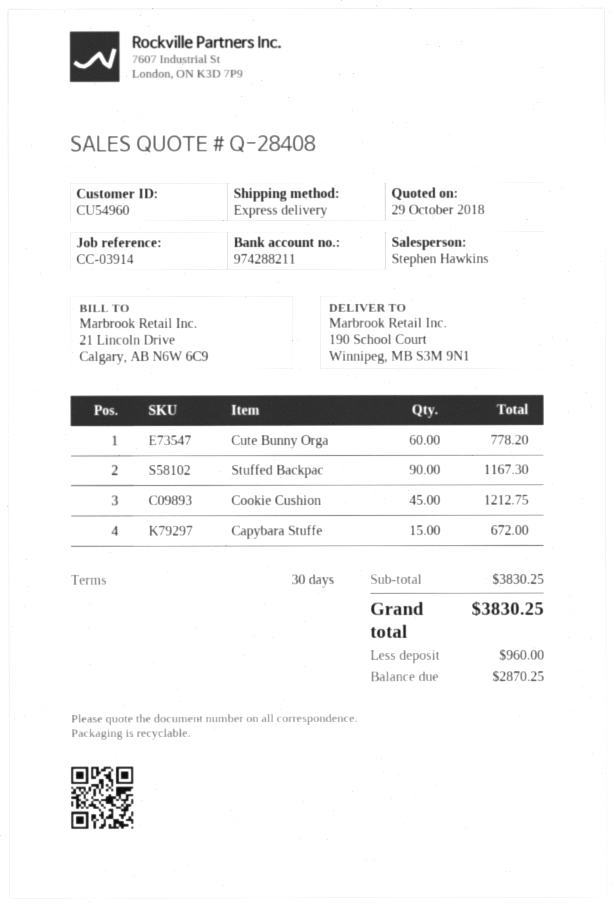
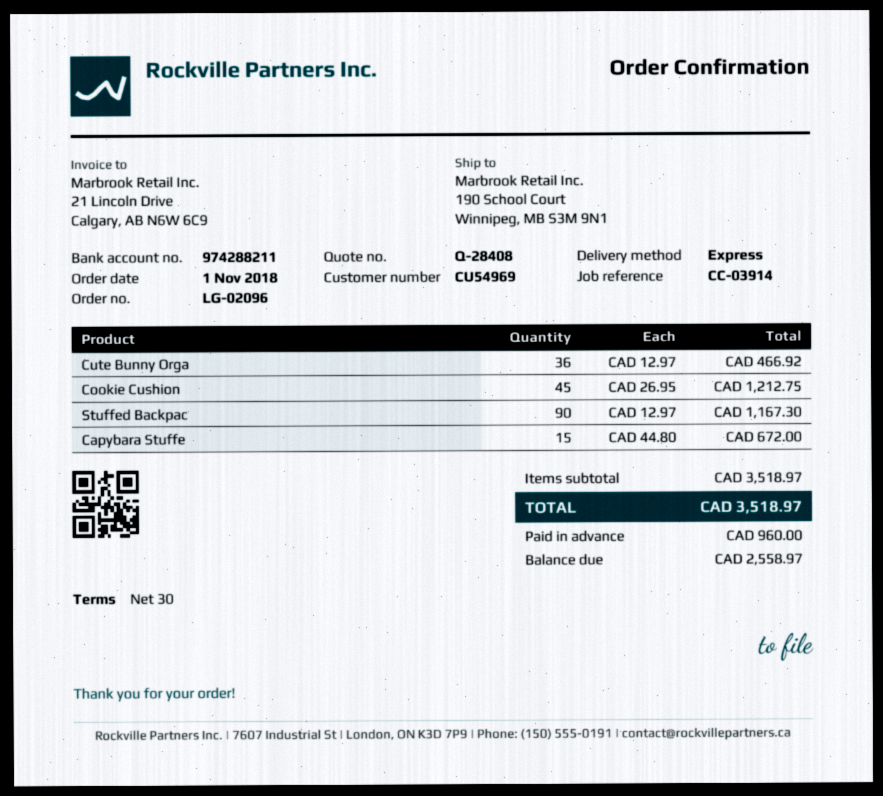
customer number: CU54960 -> CU54969
Cute Bunny Orga: 60 for 778.20 -> 36 for 466.92
subtotal: 3830.25 -> 3518.97
total: 3830.25 -> 3518.97
balance: 2870.25 -> 2558.97

